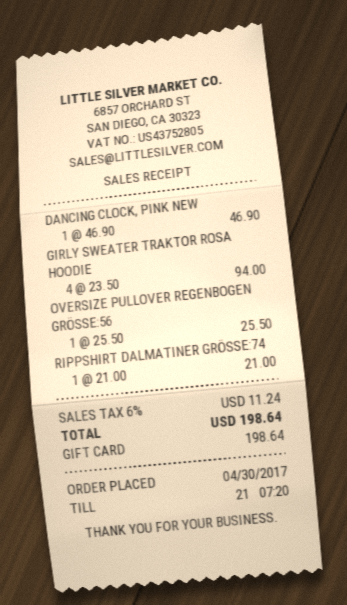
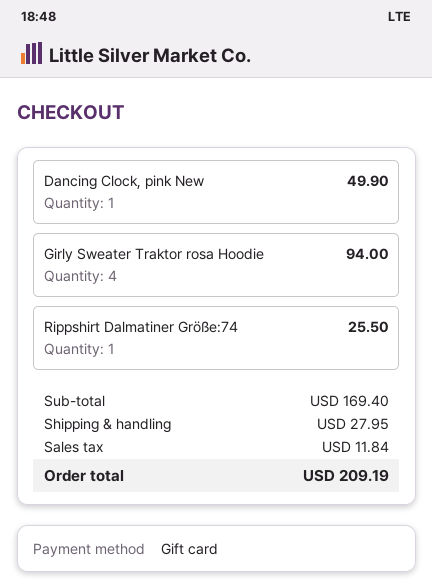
DANCING CLOCK, PINK NEW: 1 for 46.90 -> 1 for 49.90
OVERSIZE PULLOVER REGENBOGEN GRÖSSE:56: 1 for 25.50 -> none
RIPPSHIRT DALMATINER GRÖSSE:74: 1 for 21.00 -> 1 for 25.50
shipping: none -> 27.95
tax: 11.24 -> 11.84
total: 198.64 -> 209.19

